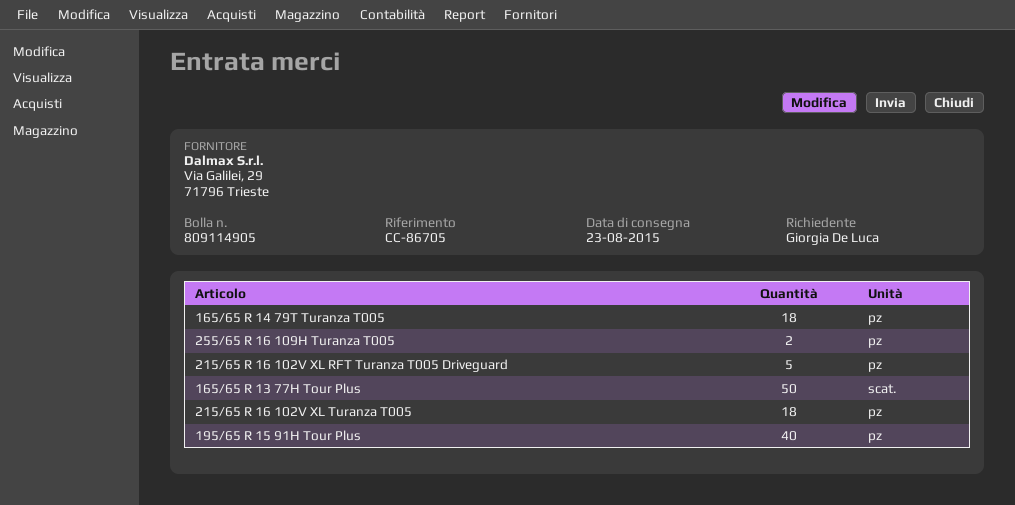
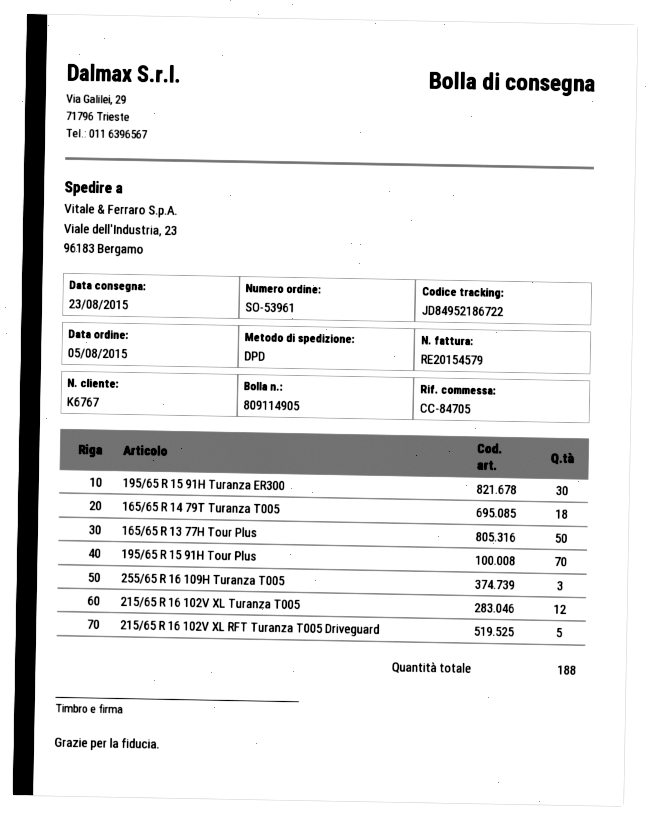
reference: CC-86705 -> CC-84705
255/65 R 16 109H Turanza T005: 2 -> 3
215/65 R 16 102V XL Turanza T005: 18 -> 12
195/65 R 15 91H Tour Plus: 40 -> 70
195/65 R 15 91H Turanza ER300: none -> 30

